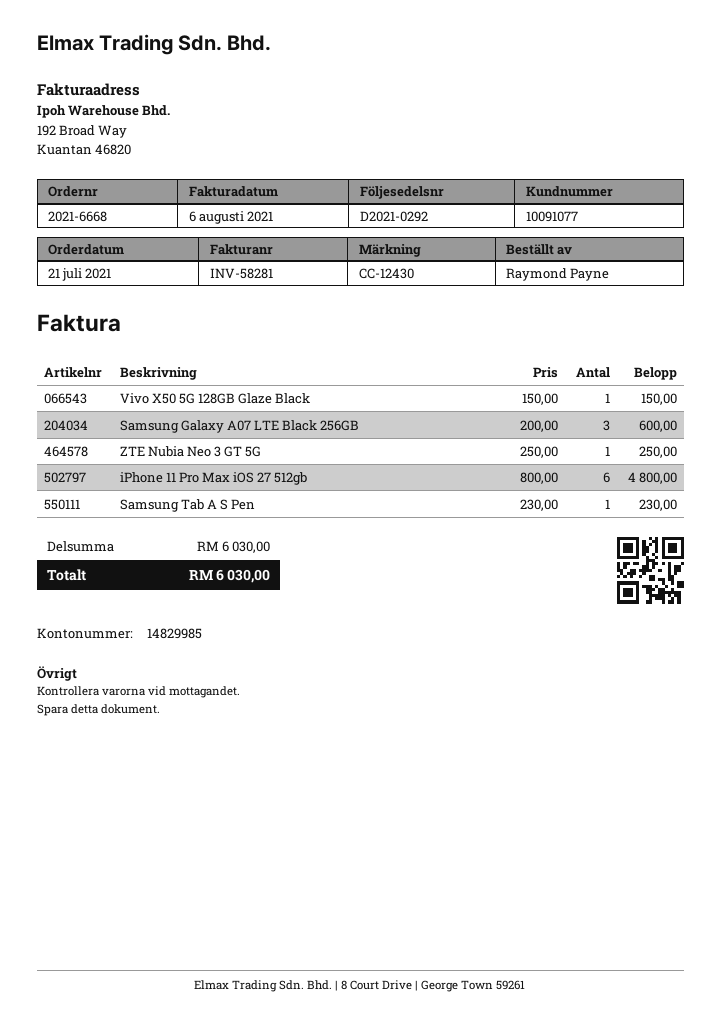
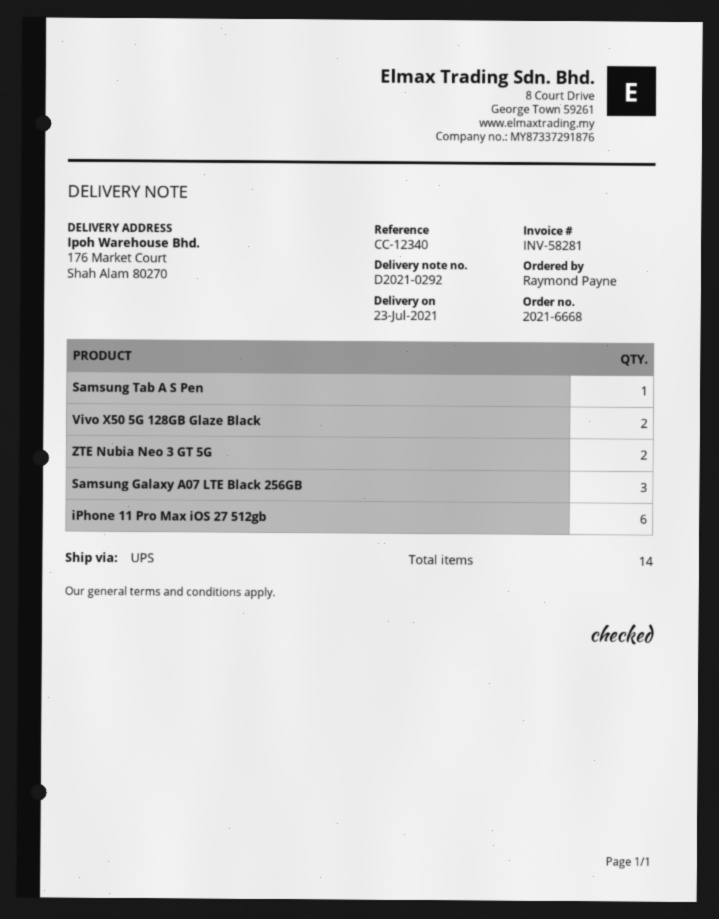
reference: CC-12430 -> CC-12340
Vivo X50 5G 128GB Glaze Black: 1 -> 2
ZTE Nubia Neo 3 GT 5G: 1 -> 2

